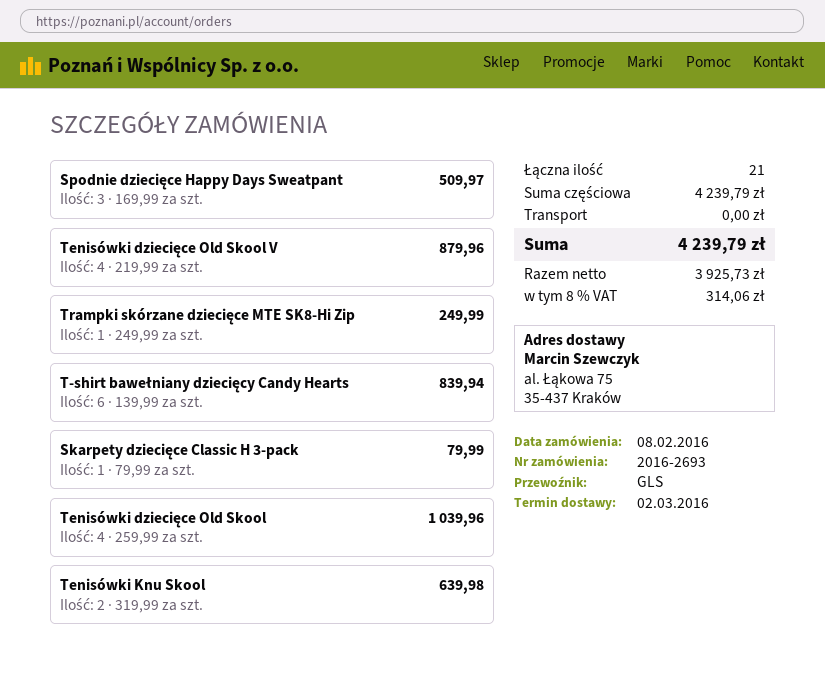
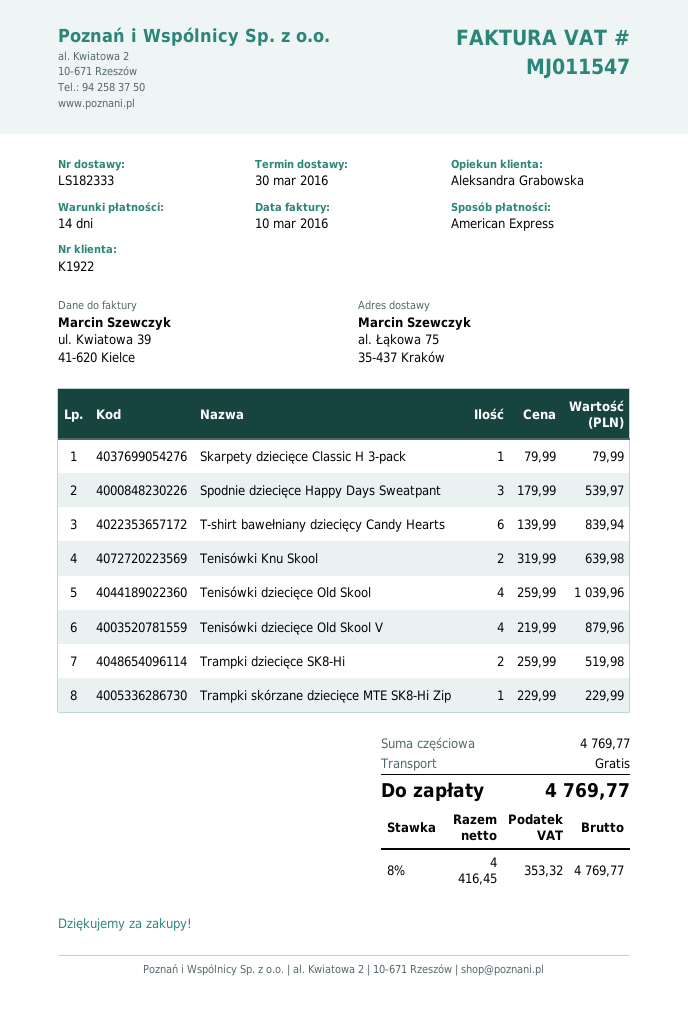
delivery date: 2016-03-02 -> 2016-03-30
Spodnie dziecięce Happy Days Sweatpant: 3 x 169.99 = 509.97 -> 3 x 179.99 = 539.97
Trampki skórzane dziecięce MTE SK8-Hi Zip: 1 x 249.99 = 249.99 -> 1 x 229.99 = 229.99
Trampki dziecięce SK8-Hi: none -> 2 x 259.99 = 519.98
subtotal: 4239.79 -> 4769.77
net: 3925.73 -> 4416.45
tax: 8% = 314.06 -> 8% = 353.32
total: 4239.79 -> 4769.77

